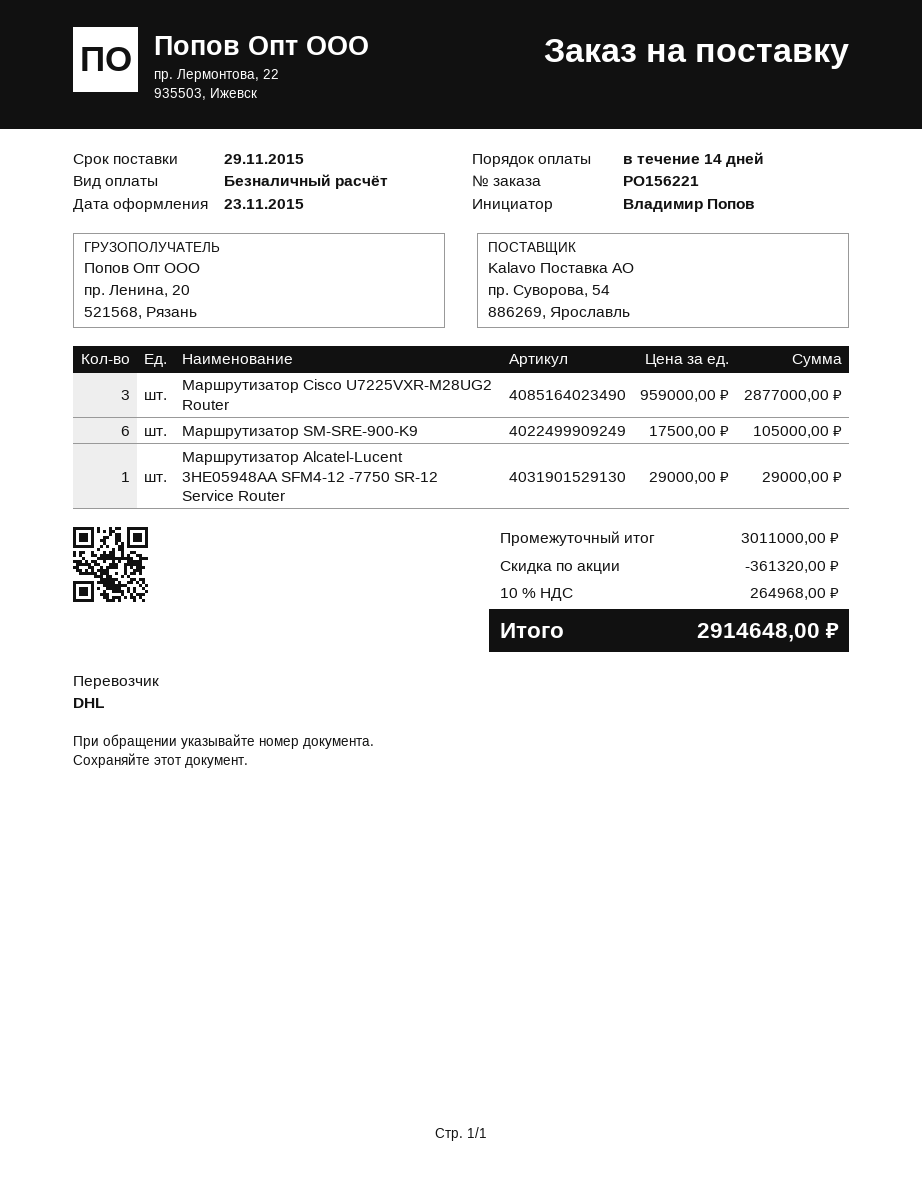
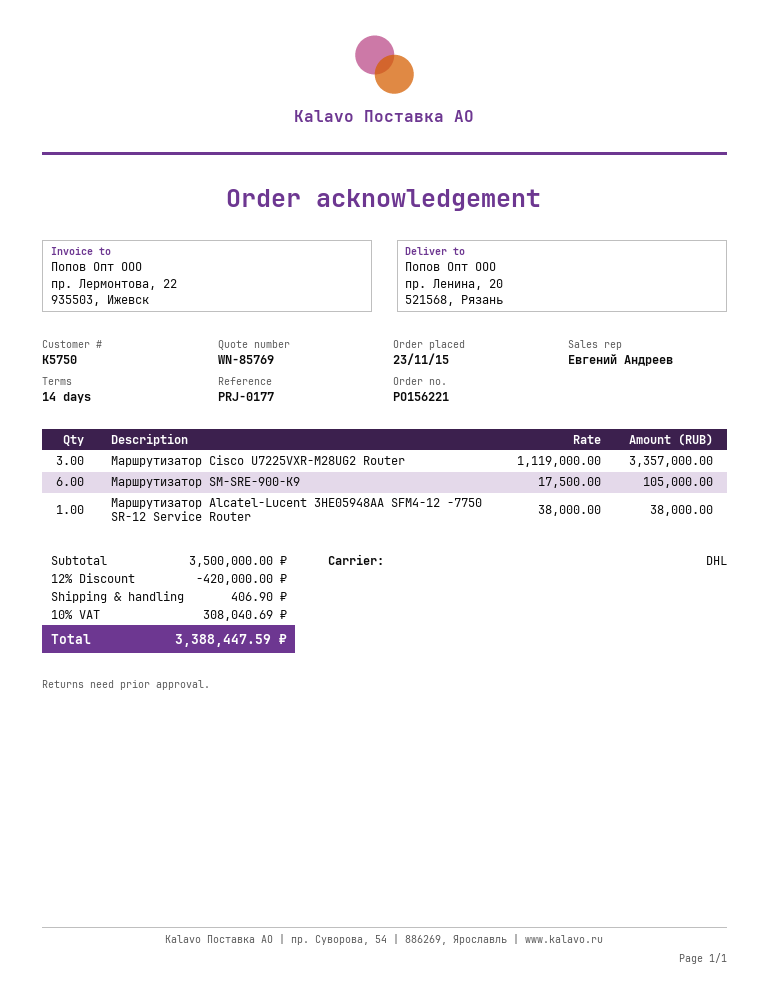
Маршрутизатор Cisco U7225VXR-M28UG2 Router: 3 x 959000.00 = 2877000.00 -> 3 x 1119000.00 = 3357000.00
Маршрутизатор Alcatel-Lucent 3HE05948AA SFM4-12 -7750 SR-12 Service Router: 1 x 29000.00 = 29000.00 -> 1 x 38000.00 = 38000.00
subtotal: 3011000.00 -> 3500000.00
discount: 361320.00 -> 420000.00
shipping: none -> 406.90
tax: 10% = 264968.00 -> 10% = 308040.69
total: 2914648.00 -> 3388447.59

